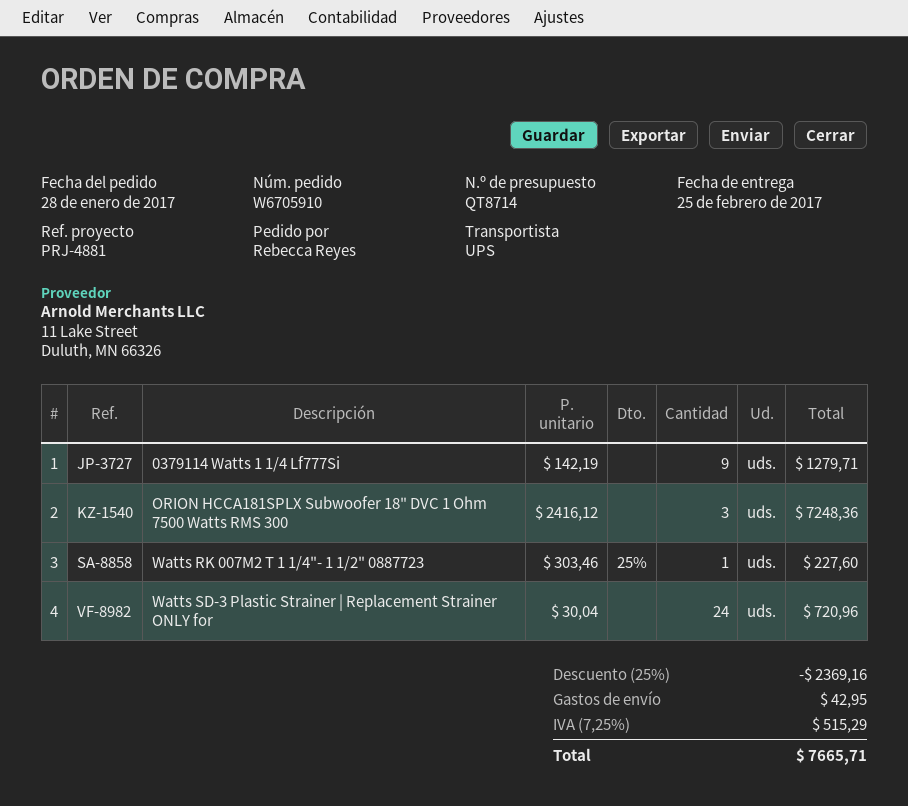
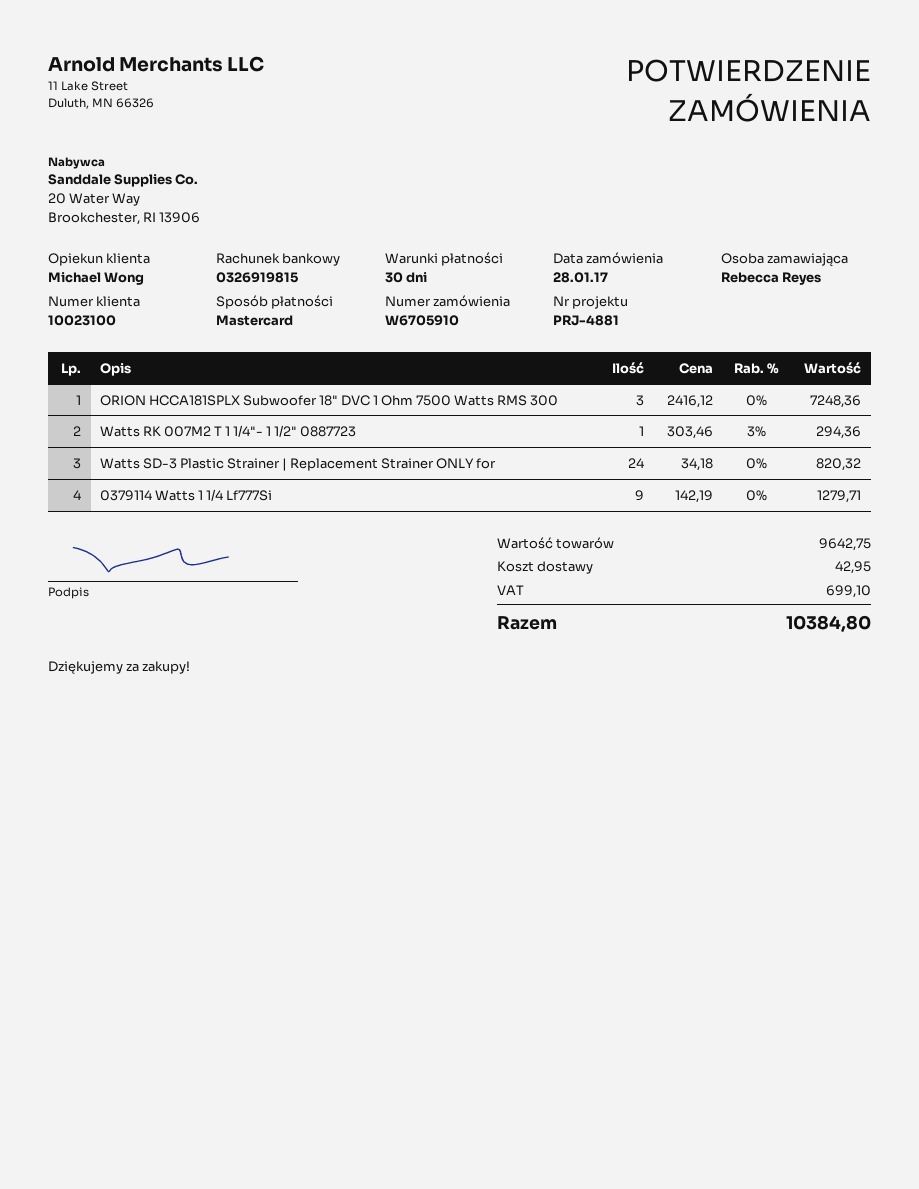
Watts RK 007M2 T 1 1/4"- 1 1/2" 0887723: 1 x 303.46 - 25% = 227.60 -> 1 x 303.46 - 3% = 294.36
Watts SD-3 Plastic Strainer | Replacement Strainer ONLY for: 24 x 30.04 = 720.96 -> 24 x 34.18 = 820.32
discount: 25% = 2369.16 -> none
tax: 515.29 -> 699.10
total: 7665.71 -> 10384.80

